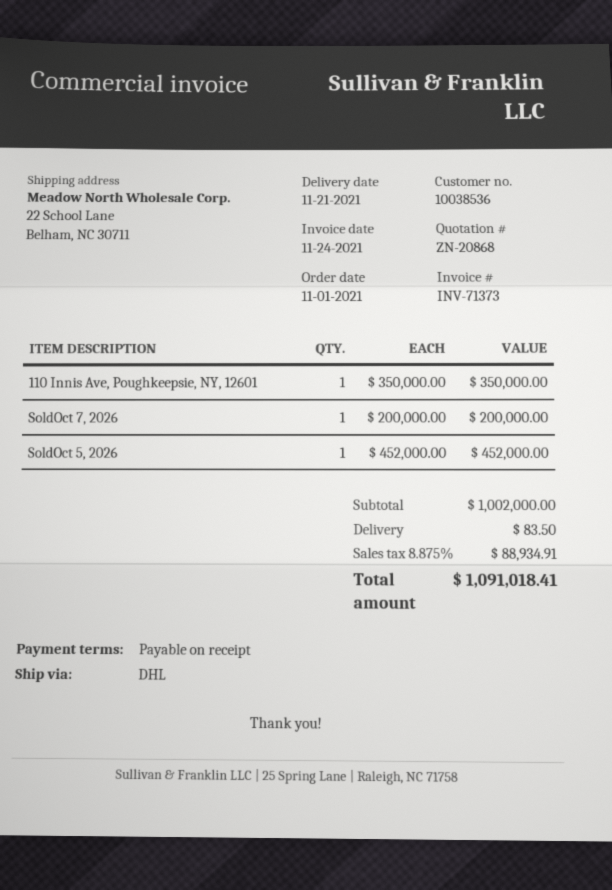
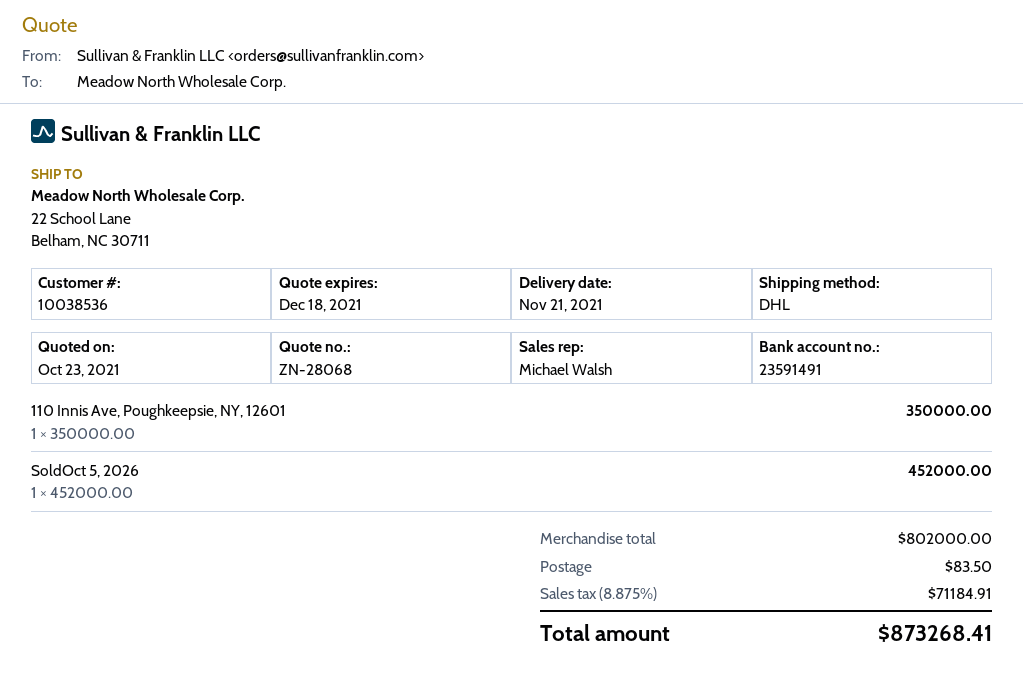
quote number: ZN-20868 -> ZN-28068
SoldOct 7, 2026: 1 x 200000.00 = 200000.00 -> none
subtotal: 1002000.00 -> 802000.00
tax: 8.875% = 88934.91 -> 8.875% = 71184.91
total: 1091018.41 -> 873268.41

